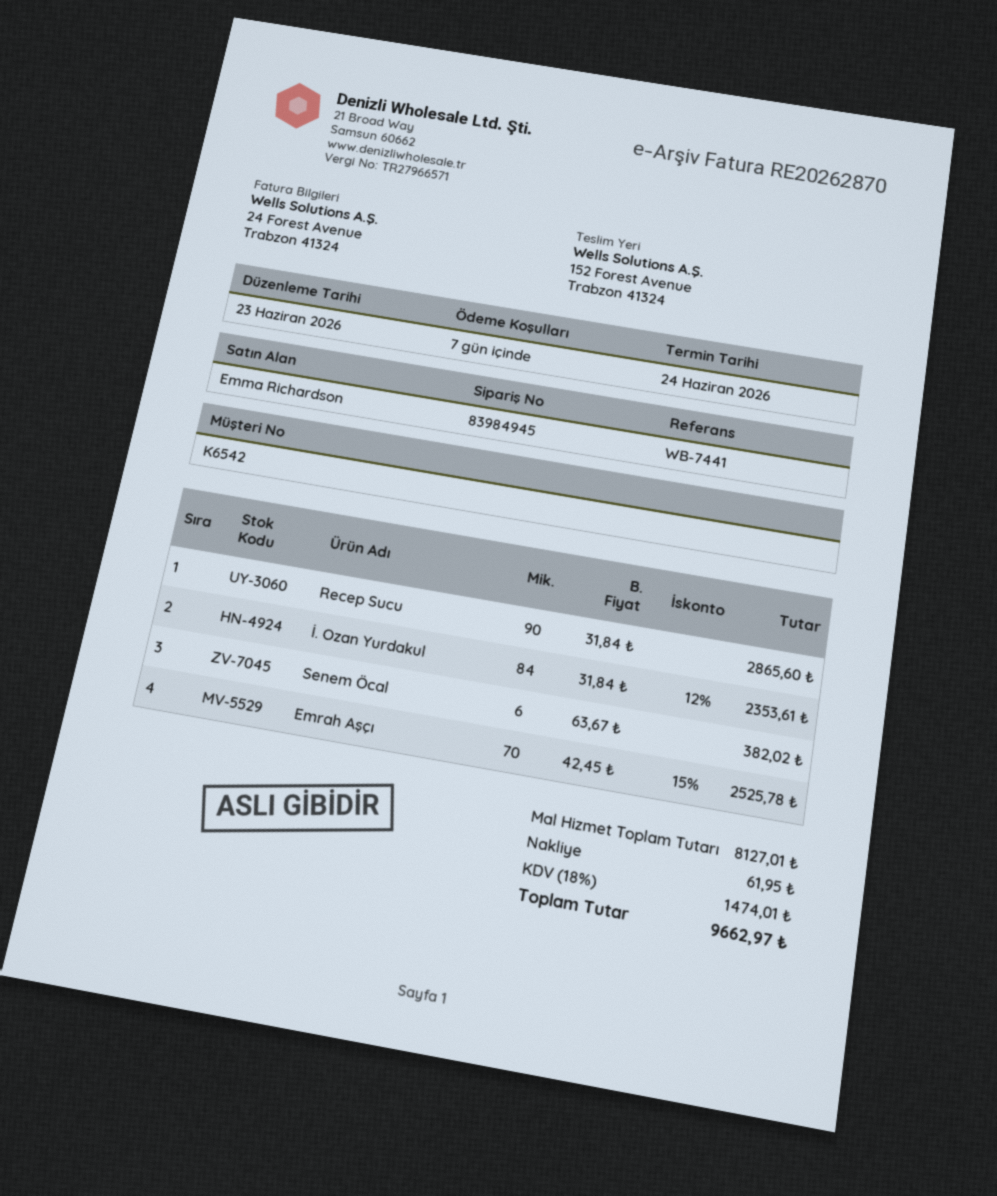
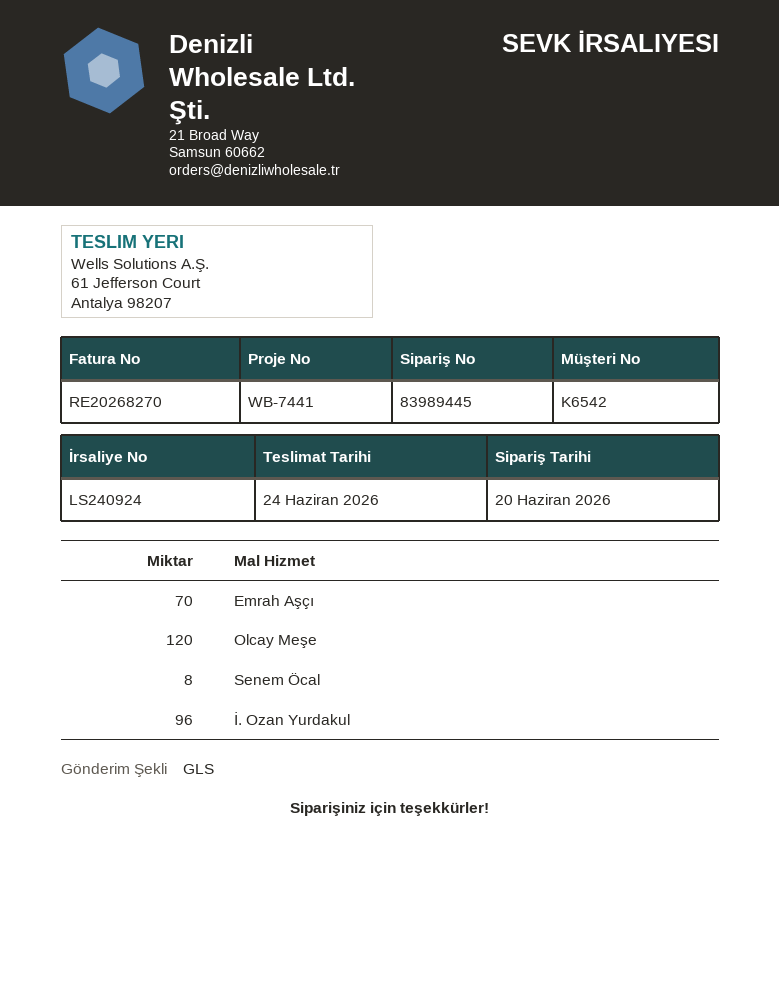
order number: 83984945 -> 83989445
invoice number: RE20262870 -> RE20268270
ship to: 152 Forest Avenue, Trabzon 41324 -> 61 Jefferson Court, Antalya 98207
Recep Sucu: 90 -> none
İ. Ozan Yurdakul: 84 -> 96
Senem Öcal: 6 -> 8
Olcay Meşe: none -> 120

